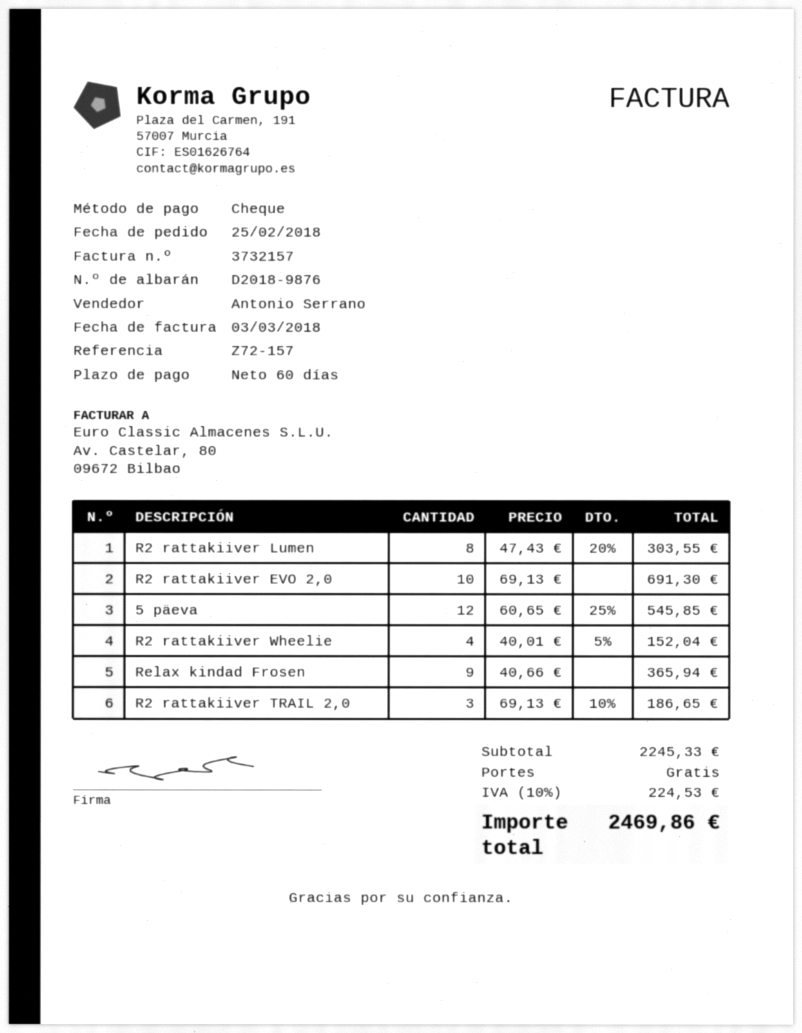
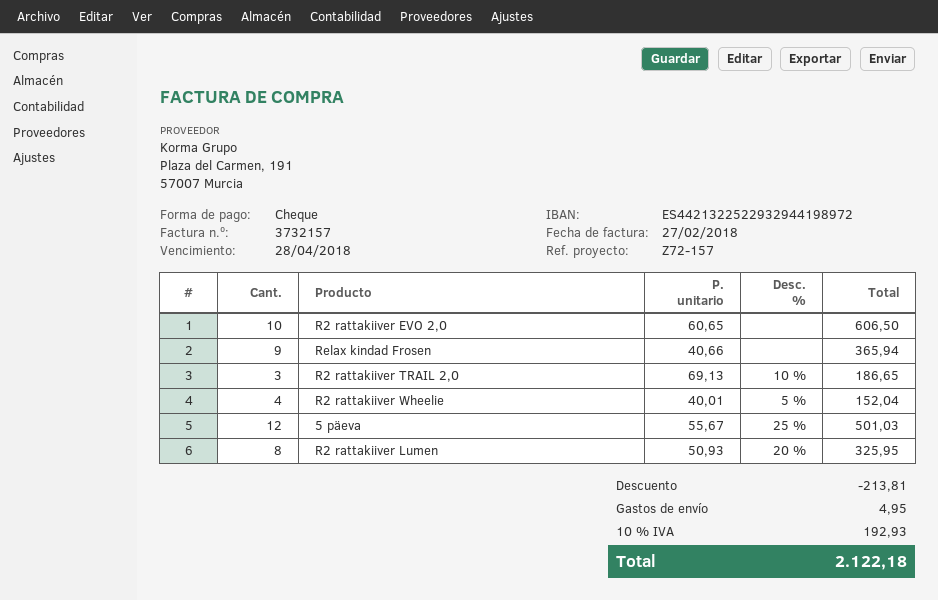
invoice date: 2018-03-03 -> 2018-02-27
R2 rattakiiver Lumen: 8 x 47.43 - 20% = 303.55 -> 8 x 50.93 - 20% = 325.95
R2 rattakiiver EVO 2,0: 10 x 69.13 = 691.30 -> 10 x 60.65 = 606.50
5 päeva: 12 x 60.65 - 25% = 545.85 -> 12 x 55.67 - 25% = 501.03
discount: none -> 213.81
shipping: 0.00 -> 4.95
tax: 10% = 224.53 -> 10% = 192.93
total: 2469.86 -> 2122.18

